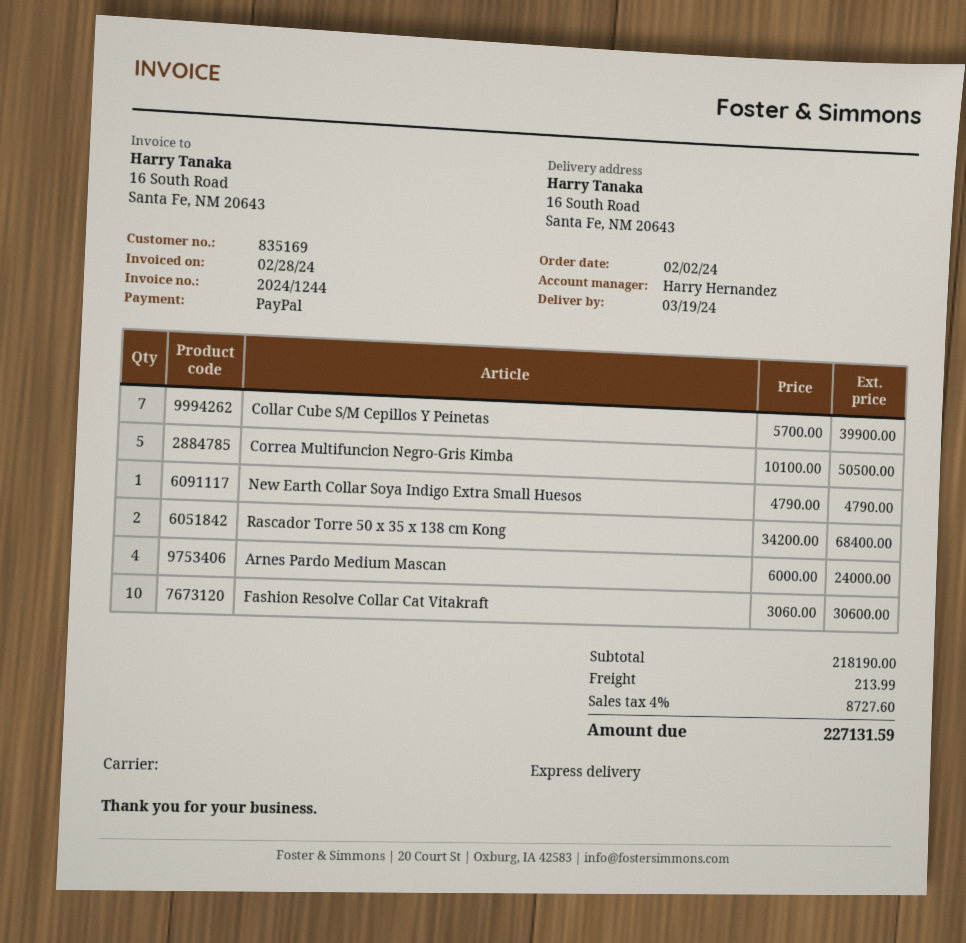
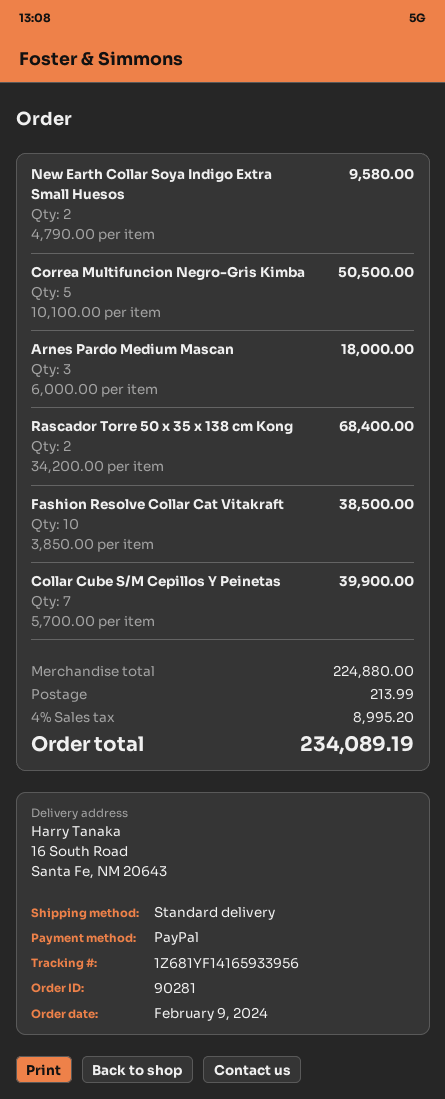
order date: 2024-02-02 -> 2024-02-09
shipping method: express -> standard
New Earth Collar Soya Indigo Extra Small Huesos: 1 x 4790.00 = 4790.00 -> 2 x 4790.00 = 9580.00
Arnes Pardo Medium Mascan: 4 x 6000.00 = 24000.00 -> 3 x 6000.00 = 18000.00
Fashion Resolve Collar Cat Vitakraft: 10 x 3060.00 = 30600.00 -> 10 x 3850.00 = 38500.00
subtotal: 218190.00 -> 224880.00
tax: 4% = 8727.60 -> 4% = 8995.20
total: 227131.59 -> 234089.19

